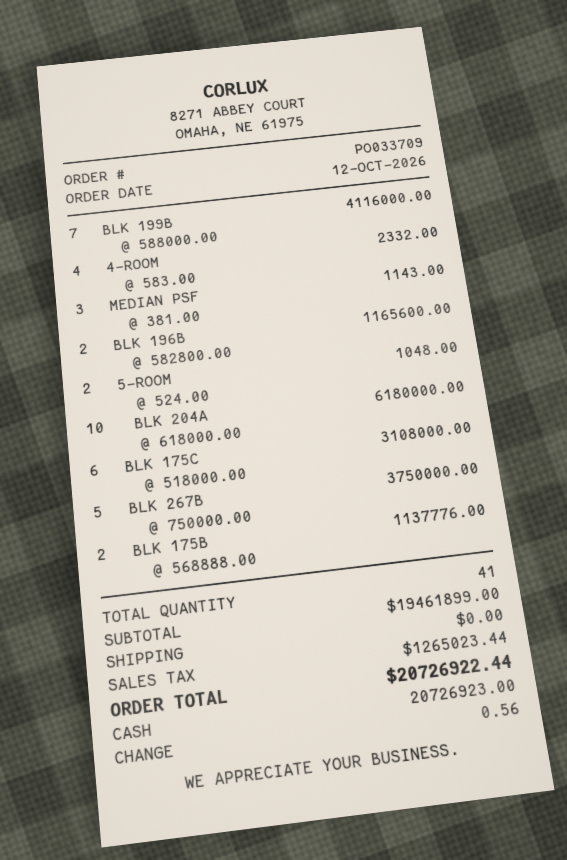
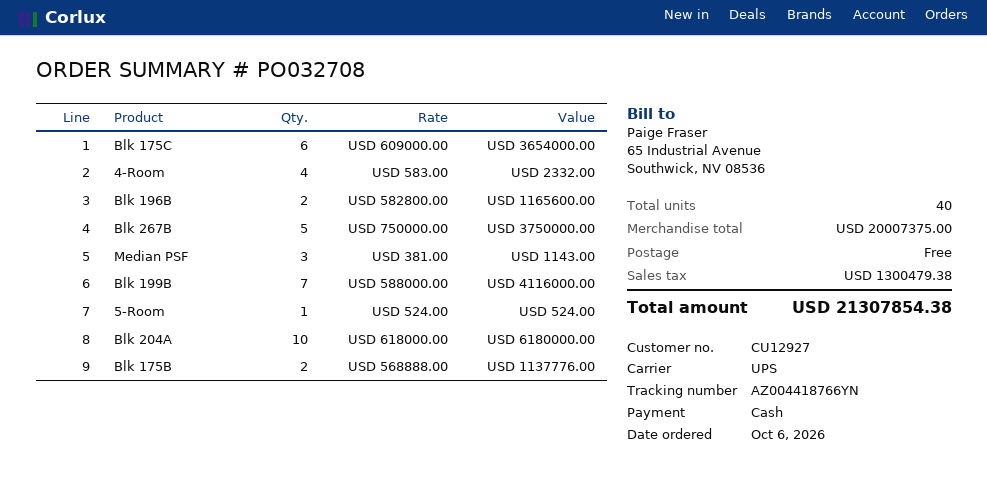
order number: PO033709 -> PO032708
order date: 2026-10-12 -> 2026-10-06
5-ROOM: 2 x 524.00 = 1048.00 -> 1 x 524.00 = 524.00
BLK 175C: 6 x 518000.00 = 3108000.00 -> 6 x 609000.00 = 3654000.00
total quantity: 41 -> 40
subtotal: 19461899.00 -> 20007375.00
tax: 1265023.44 -> 1300479.38
total: 20726922.44 -> 21307854.38

